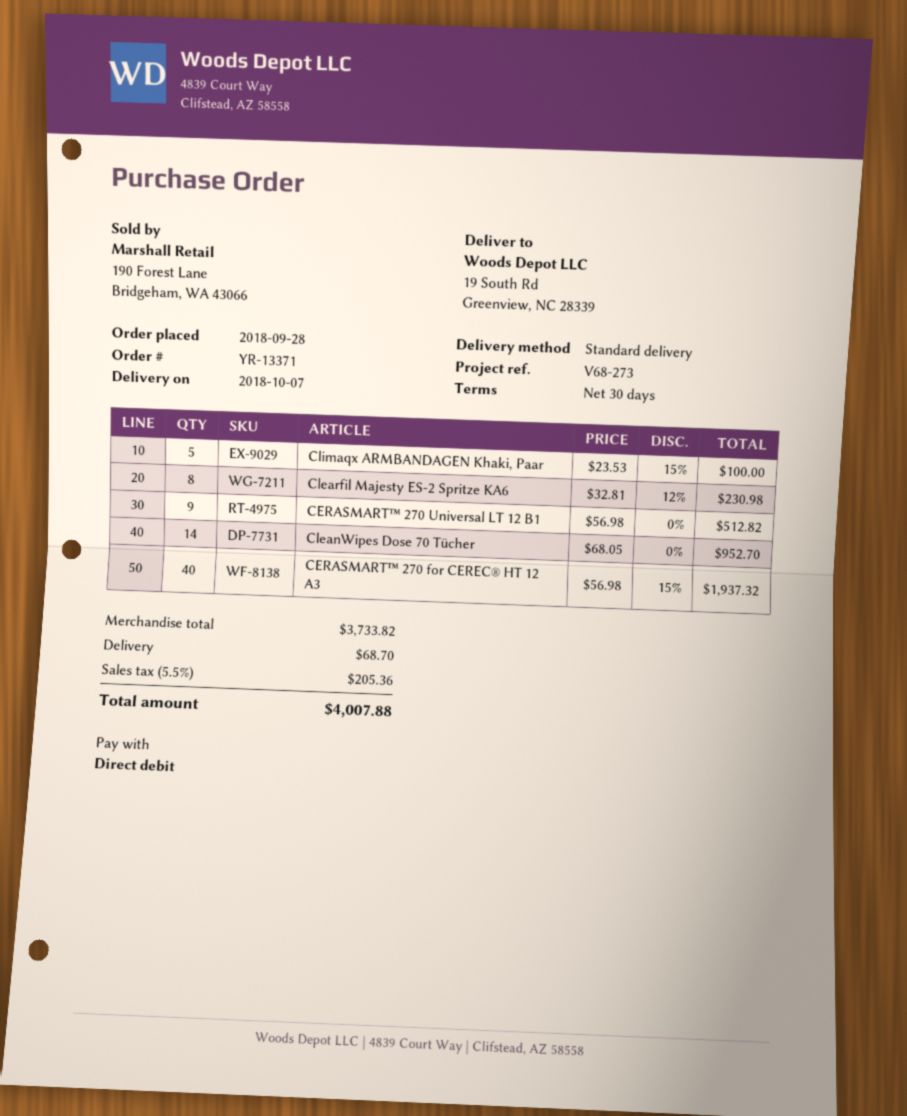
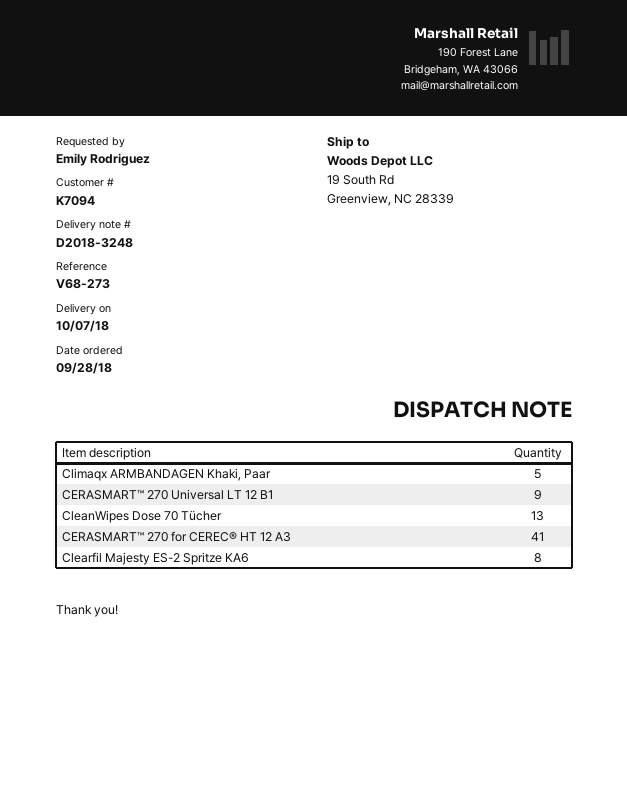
CleanWipes Dose 70 Tücher: 14 -> 13
CERASMART™ 270 for CEREC® HT 12 A3: 40 -> 41

